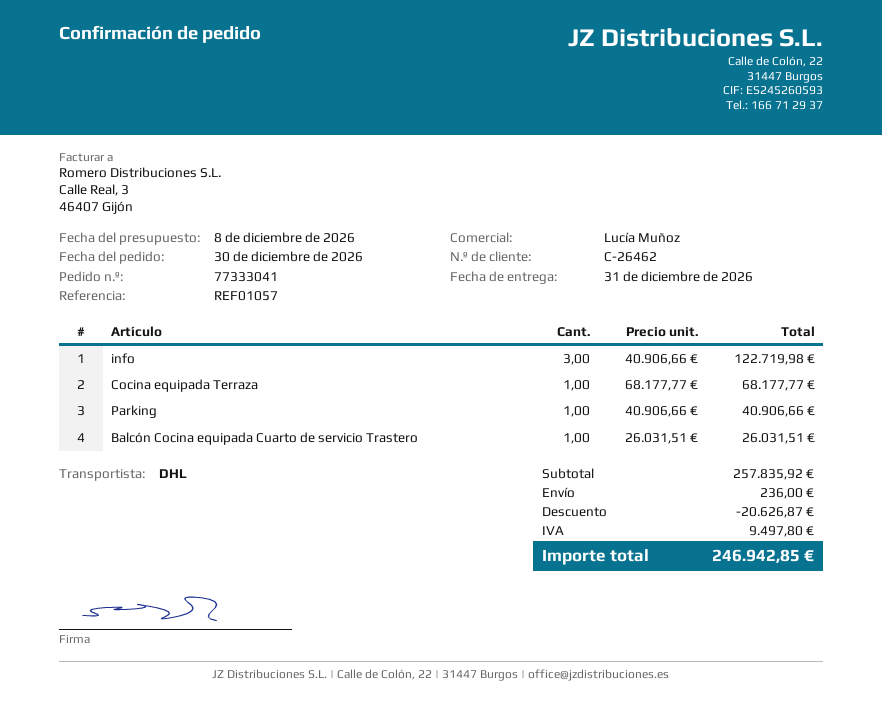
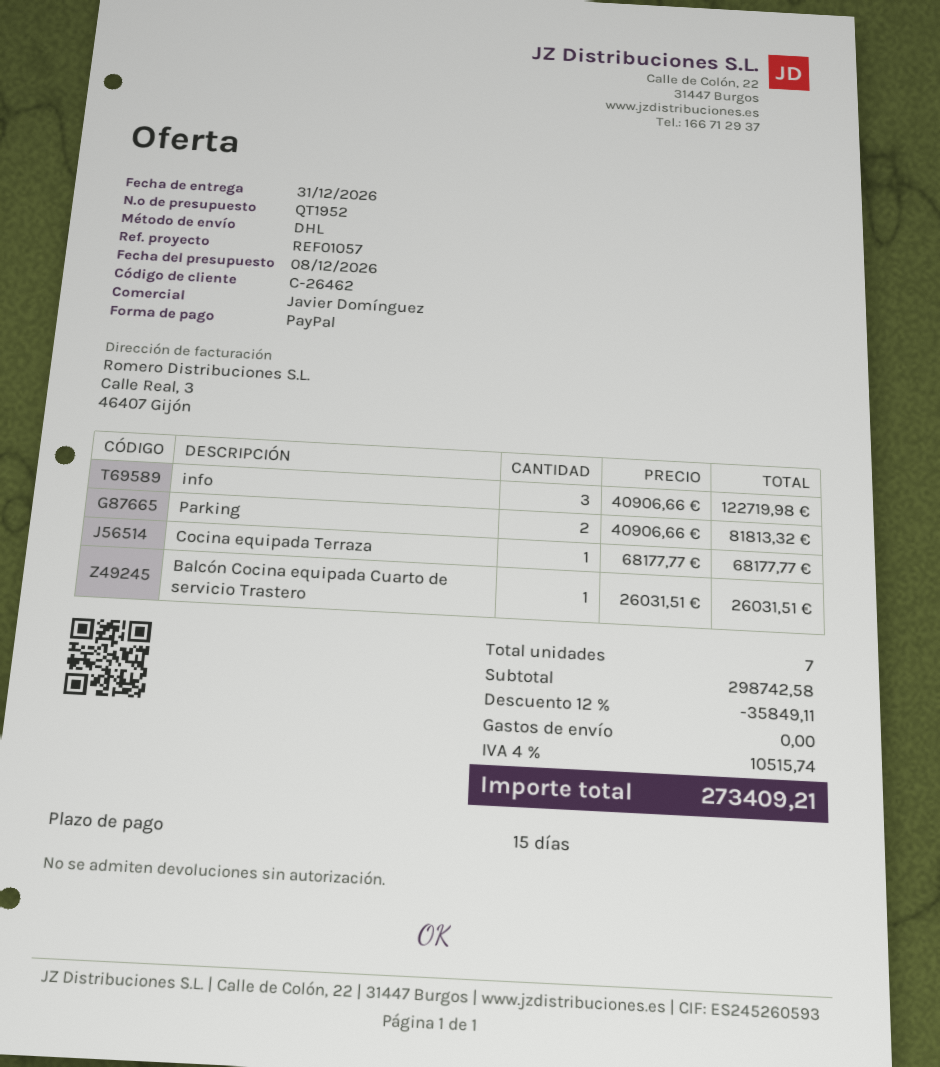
sales rep: Lucía Muñoz -> Javier Domínguez
Parking: 1 x 40906.66 = 40906.66 -> 2 x 40906.66 = 81813.32
subtotal: 257835.92 -> 298742.58
discount: 20626.87 -> 35849.11
shipping: 236.00 -> 0.00
tax: 9497.80 -> 10515.74
total: 246942.85 -> 273409.21

